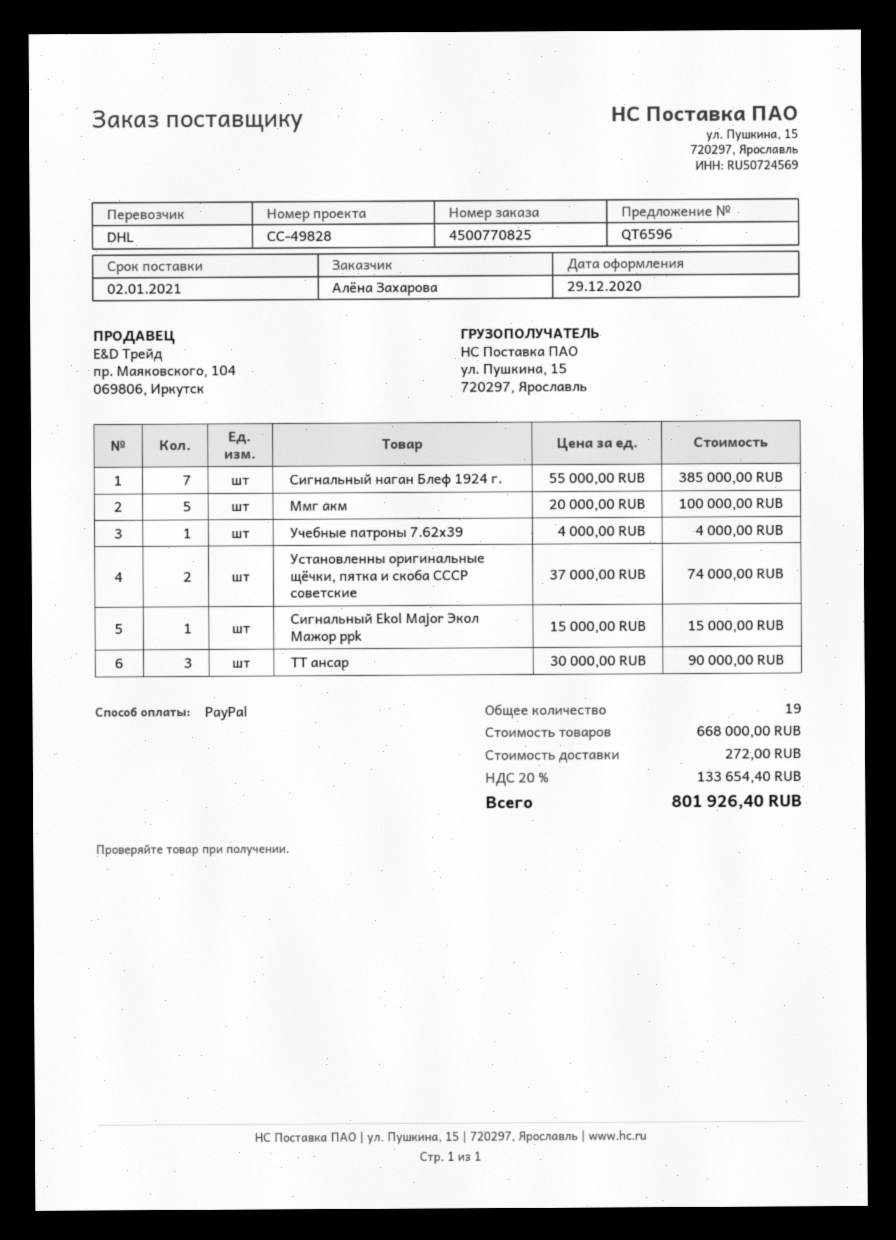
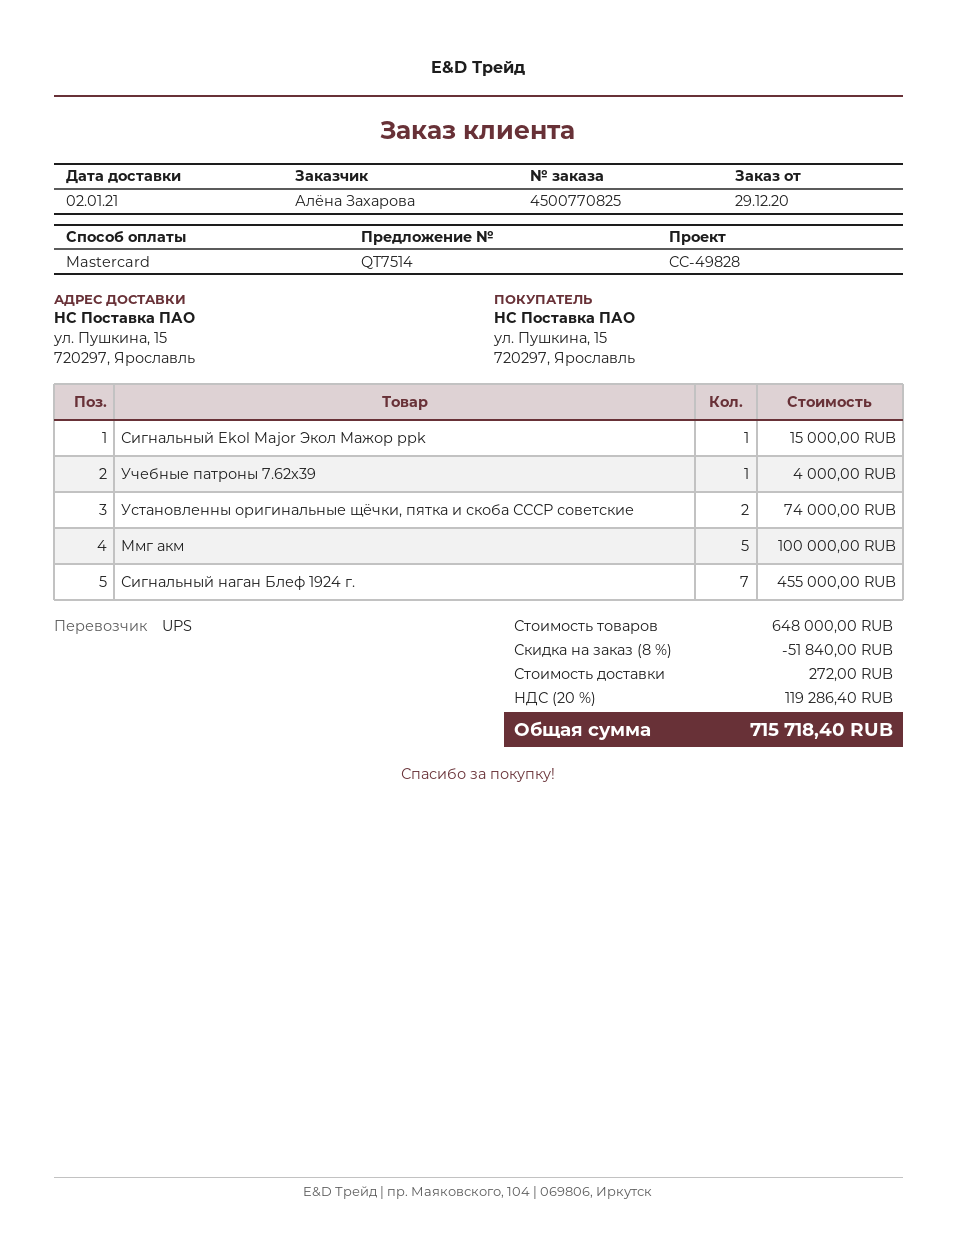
quote number: QT6596 -> QT7514
payment method: PayPal -> Mastercard
shipping method: DHL -> UPS
Сигнальный наган Блеф 1924 г.: 7 for 385000.00 -> 7 for 455000.00
ТТ ансар: 3 for 90000.00 -> none
subtotal: 668000.00 -> 648000.00
discount: none -> 8% = 51840.00
tax: 20% = 133654.40 -> 20% = 119286.40
total: 801926.40 -> 715718.40

